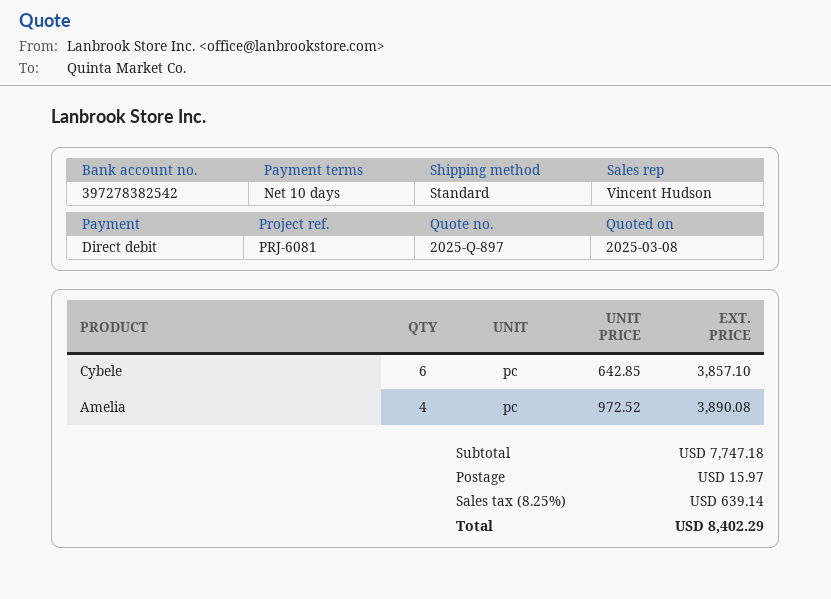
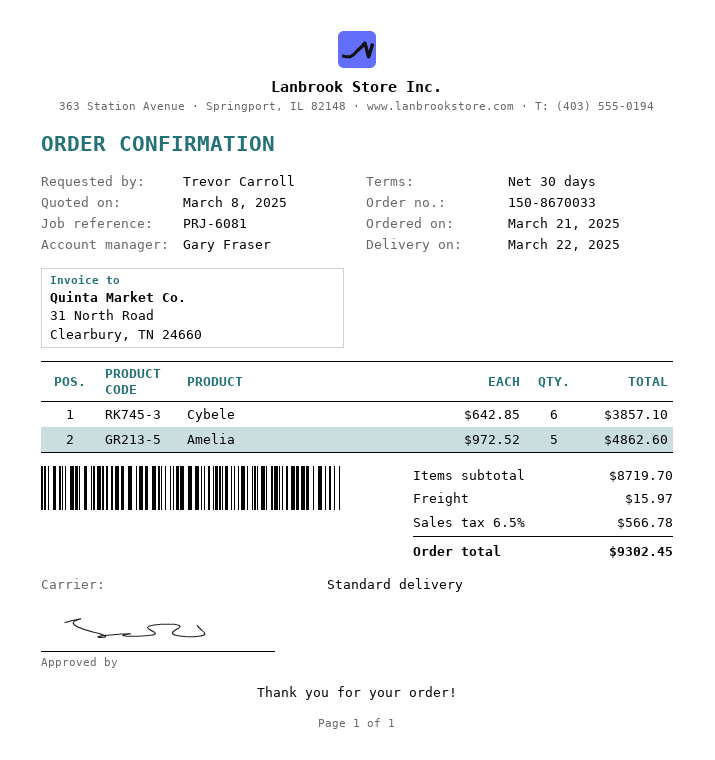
payment terms: 10 days -> 30 days
sales rep: Vincent Hudson -> Gary Fraser
Amelia: 4 x 972.52 = 3890.08 -> 5 x 972.52 = 4862.60
subtotal: 7747.18 -> 8719.70
tax: 8.25% = 639.14 -> 6.5% = 566.78
total: 8402.29 -> 9302.45

